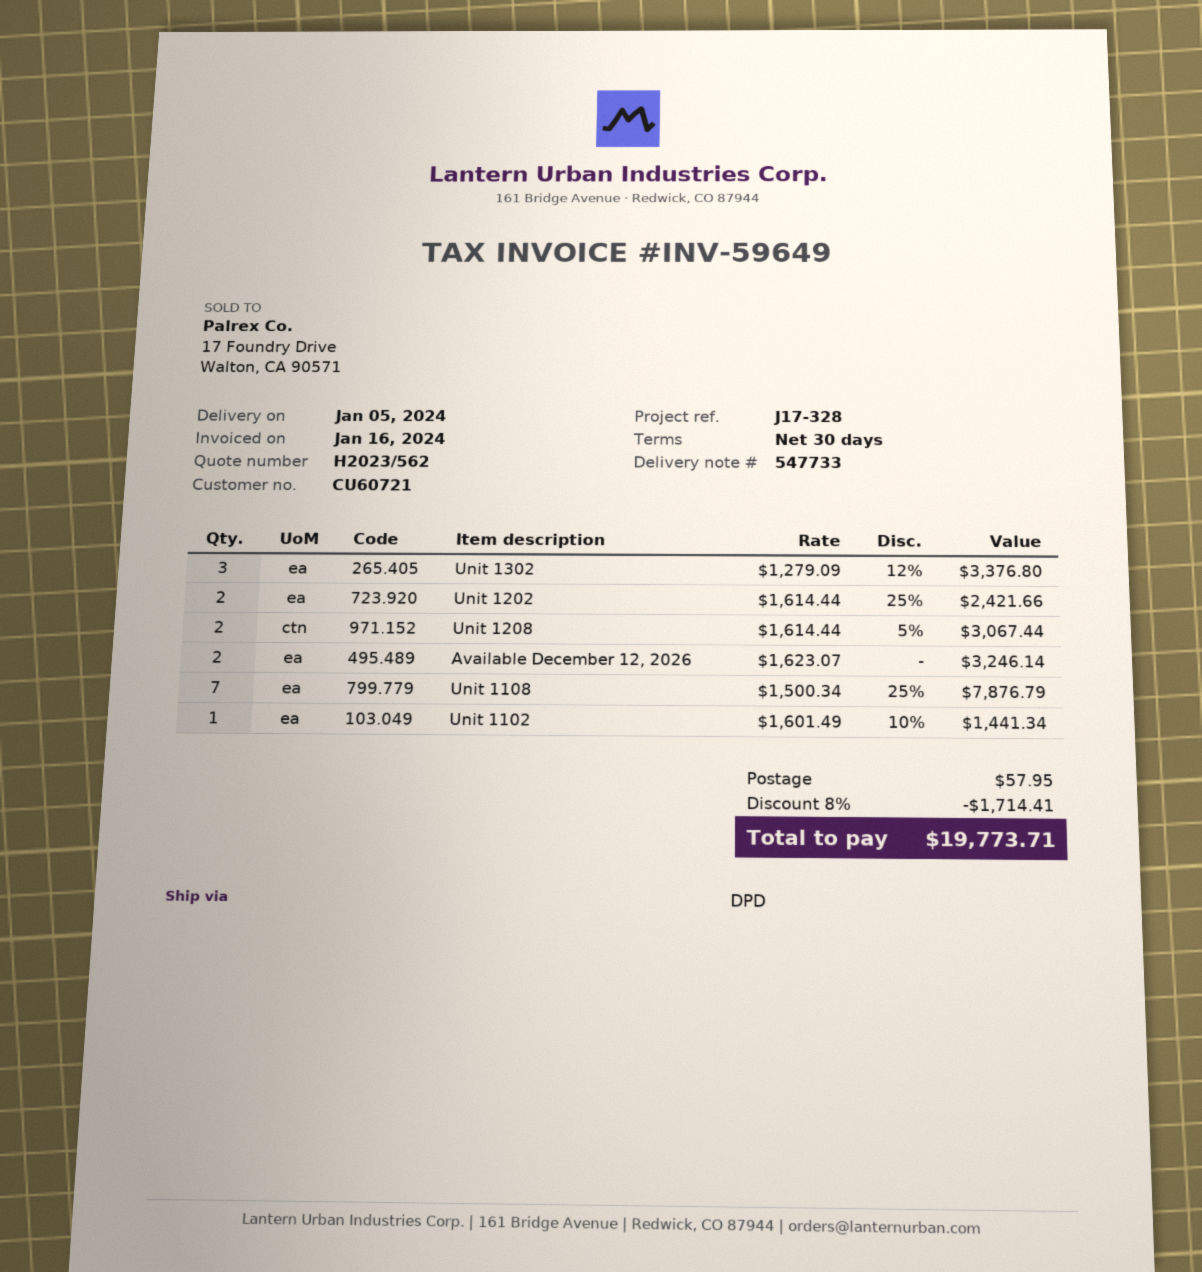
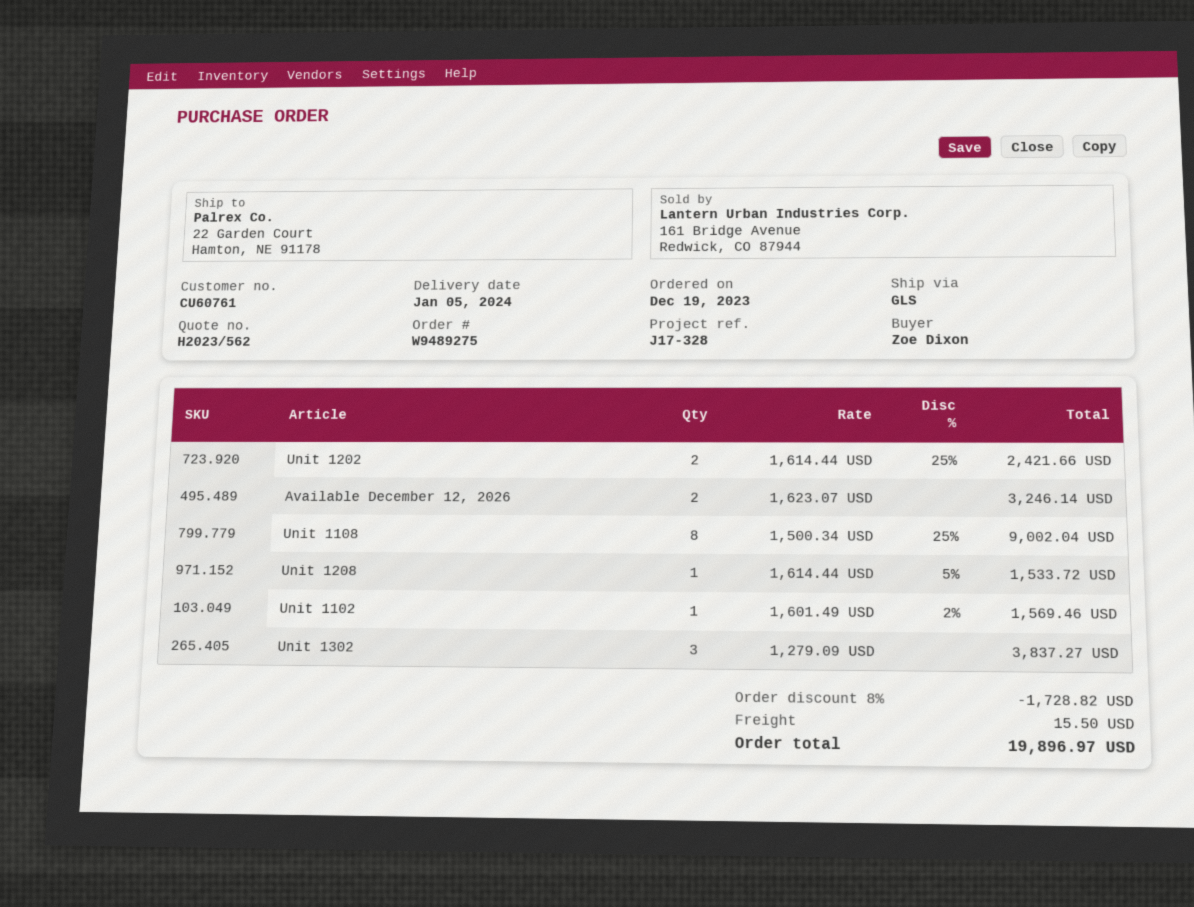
customer number: CU60721 -> CU60761
shipping method: DPD -> GLS
Unit 1302: 3 x 1279.09 - 12% = 3376.80 -> 3 x 1279.09 = 3837.27
Unit 1208: 2 x 1614.44 - 5% = 3067.44 -> 1 x 1614.44 - 5% = 1533.72
Unit 1108: 7 x 1500.34 - 25% = 7876.79 -> 8 x 1500.34 - 25% = 9002.04
Unit 1102: 1 x 1601.49 - 10% = 1441.34 -> 1 x 1601.49 - 2% = 1569.46
discount: 8% = 1714.41 -> 8% = 1728.82
shipping: 57.95 -> 15.50
total: 19773.71 -> 19896.97

